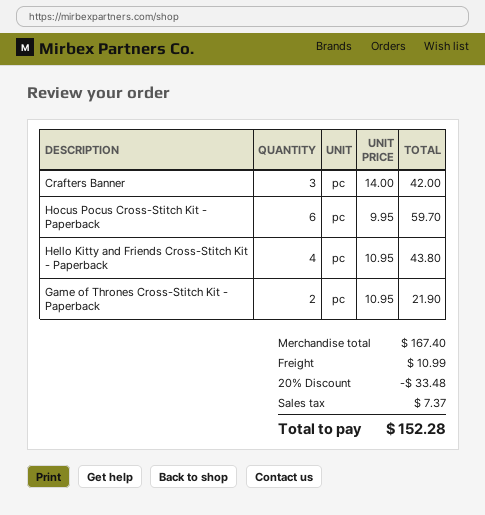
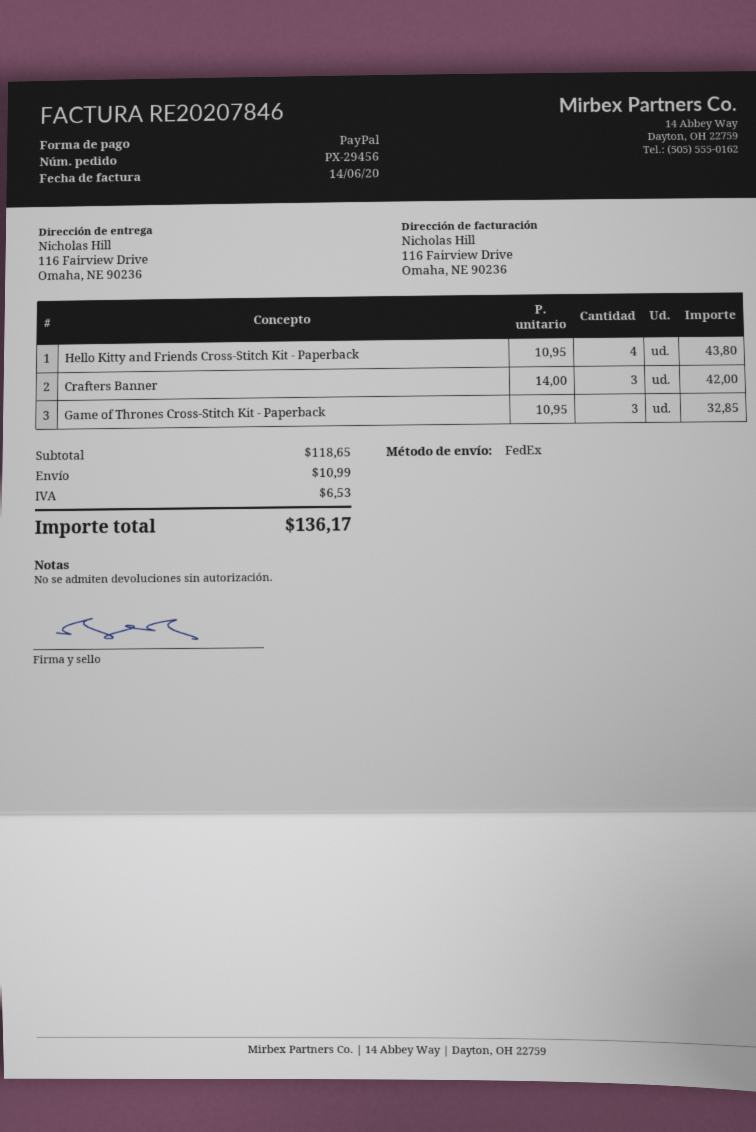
Hocus Pocus Cross-Stitch Kit - Paperback: 6 x 9.95 = 59.70 -> none
Game of Thrones Cross-Stitch Kit - Paperback: 2 x 10.95 = 21.90 -> 3 x 10.95 = 32.85
subtotal: 167.40 -> 118.65
discount: 20% = 33.48 -> none
tax: 7.37 -> 6.53
total: 152.28 -> 136.17

